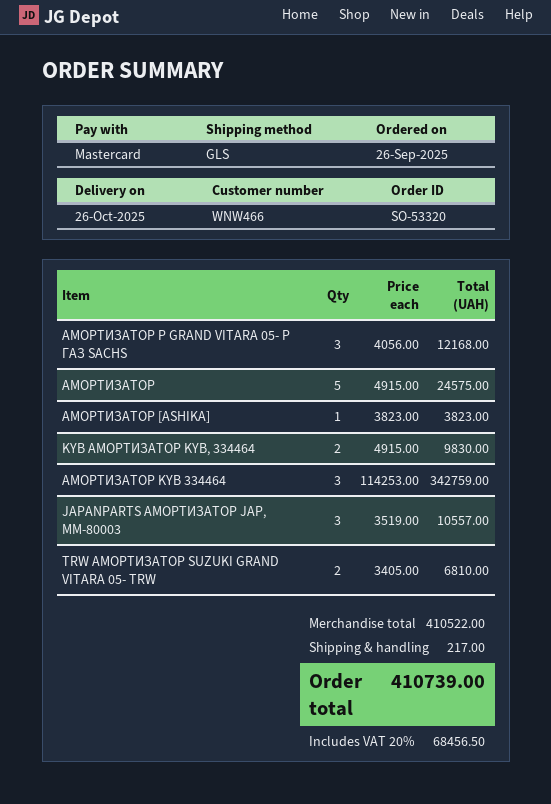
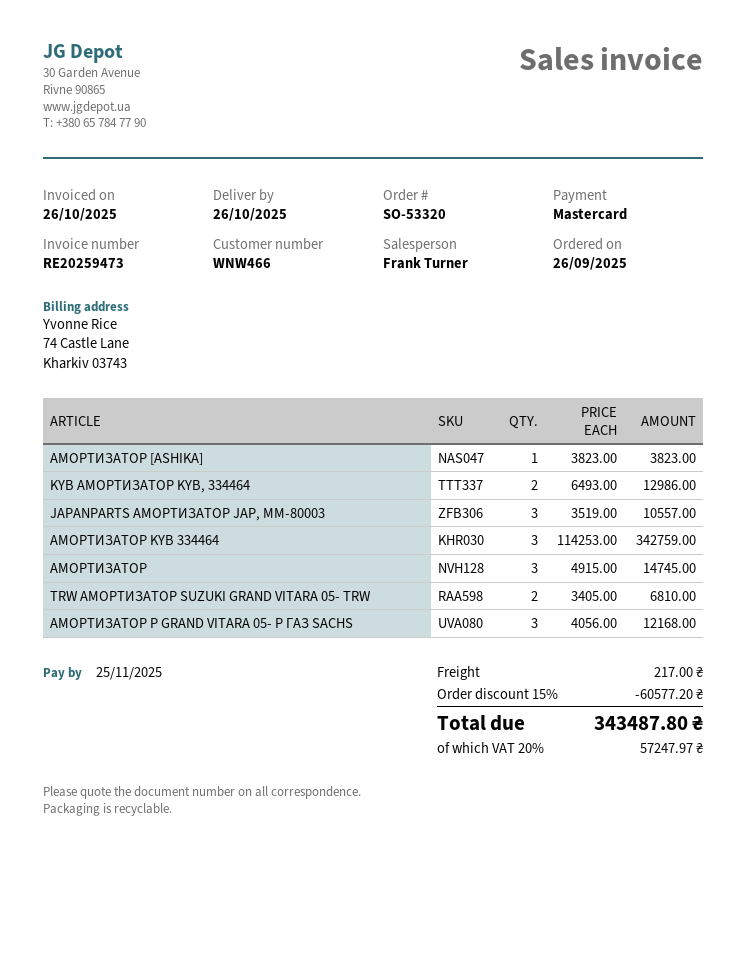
АМОРТИЗАТОР: 5 x 4915.00 = 24575.00 -> 3 x 4915.00 = 14745.00
KYB АМОРТИЗАТОР KYB, 334464: 2 x 4915.00 = 9830.00 -> 2 x 6493.00 = 12986.00
discount: none -> 15% = 60577.20
tax: 20% = 68456.50 -> 20% = 57247.97
total: 410739.00 -> 343487.80

